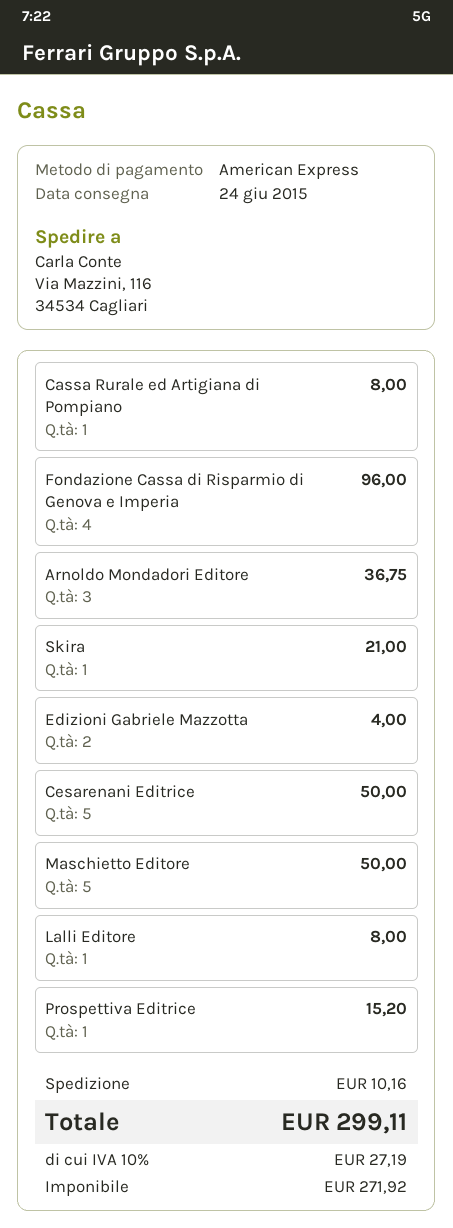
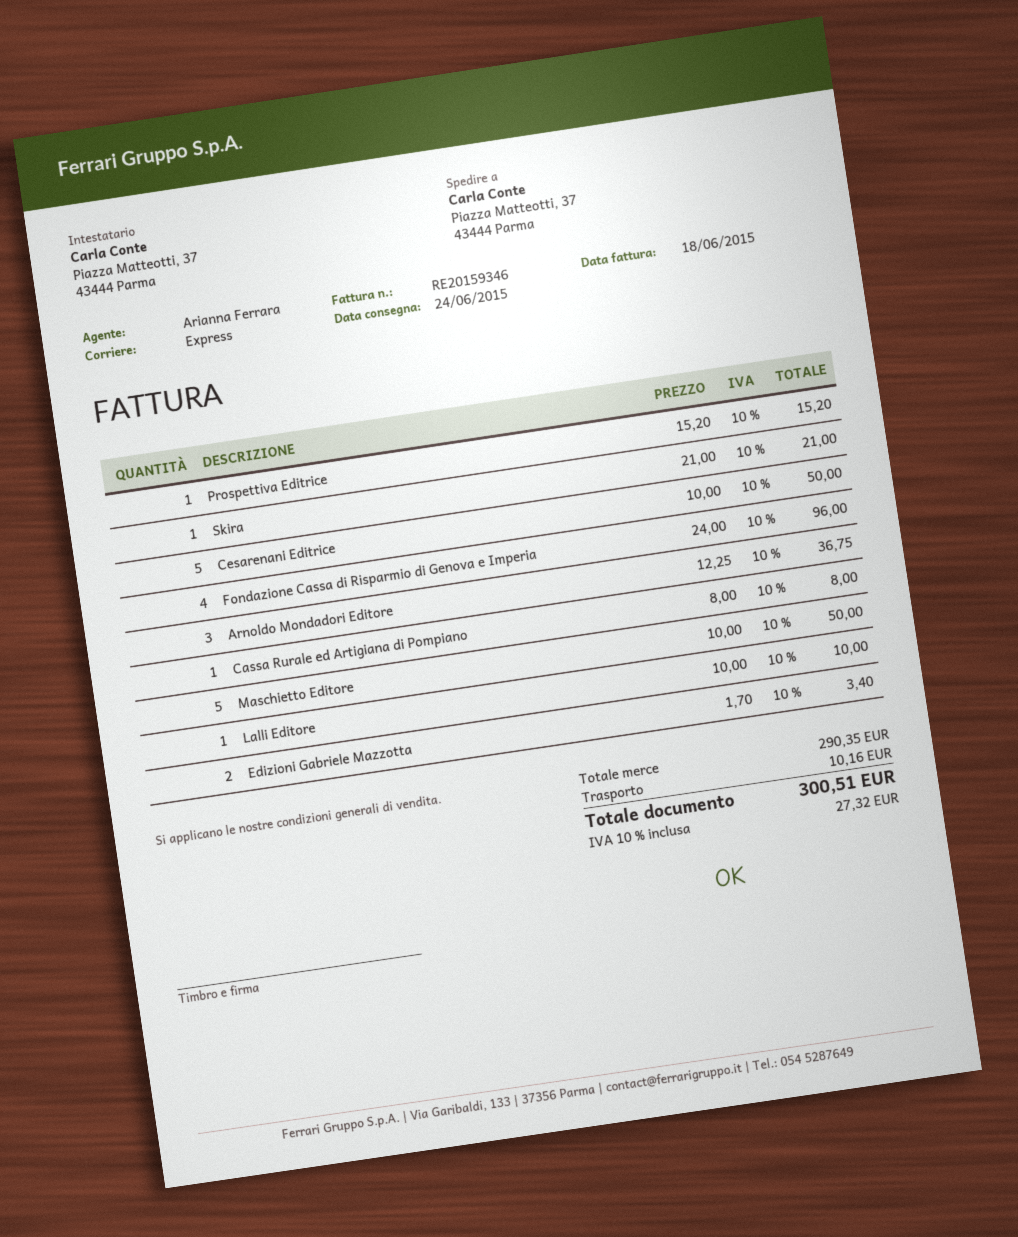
ship to: Via Mazzini, 116, 34534 Cagliari -> Piazza Matteotti, 37, 43444 Parma
Edizioni Gabriele Mazzotta: 2 for 4.00 -> 2 for 3.40
Lalli Editore: 1 for 8.00 -> 1 for 10.00
tax: 10% = 27.19 -> 10% = 27.32
total: 299.11 -> 300.51

